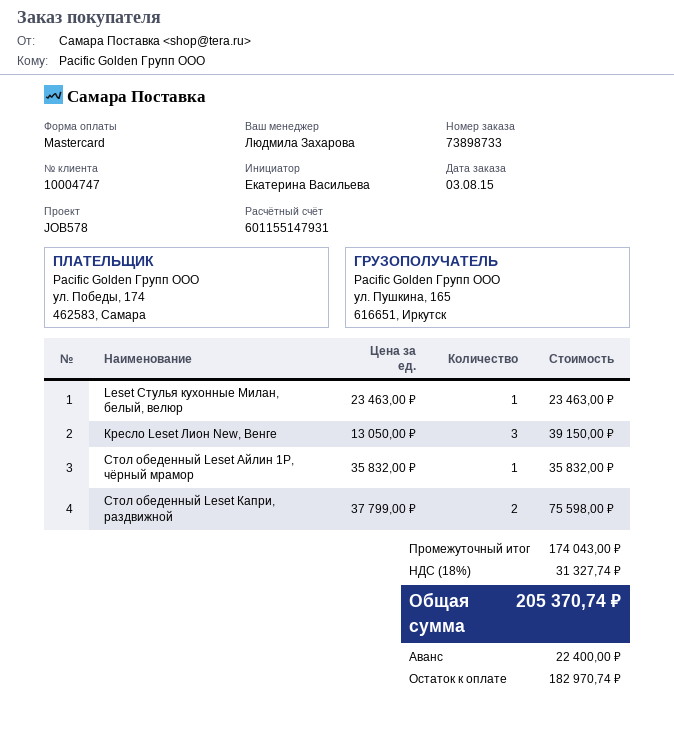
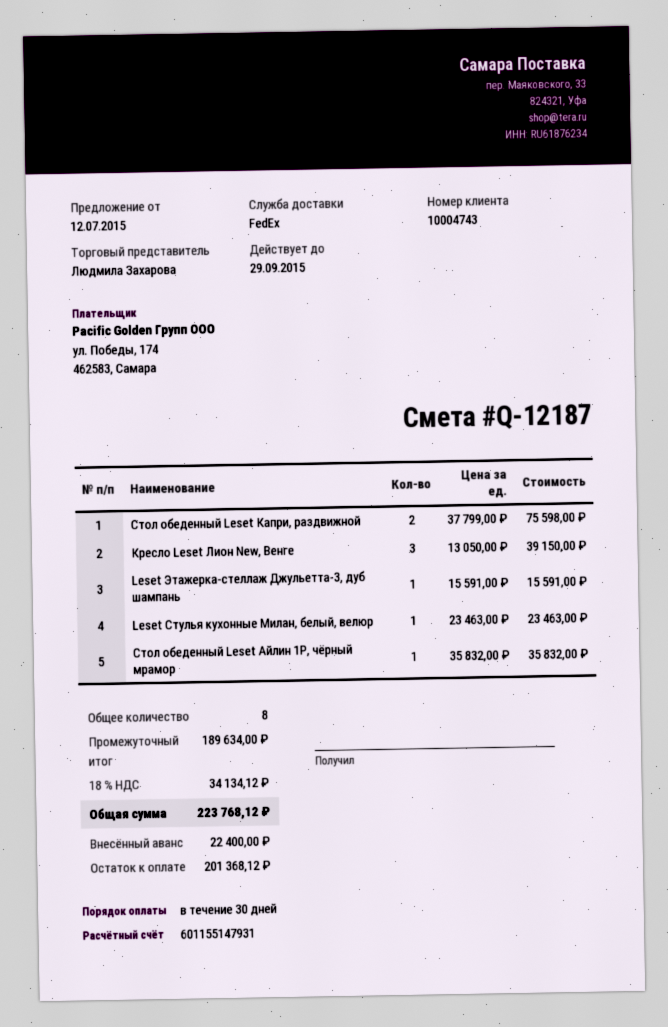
customer number: 10004747 -> 10004743
Leset Этажерка-стеллаж Джульетта-3, дуб шампань: none -> 1 x 15591.00 = 15591.00
subtotal: 174043.00 -> 189634.00
tax: 18% = 31327.74 -> 18% = 34134.12
total: 205370.74 -> 223768.12
balance: 182970.74 -> 201368.12

